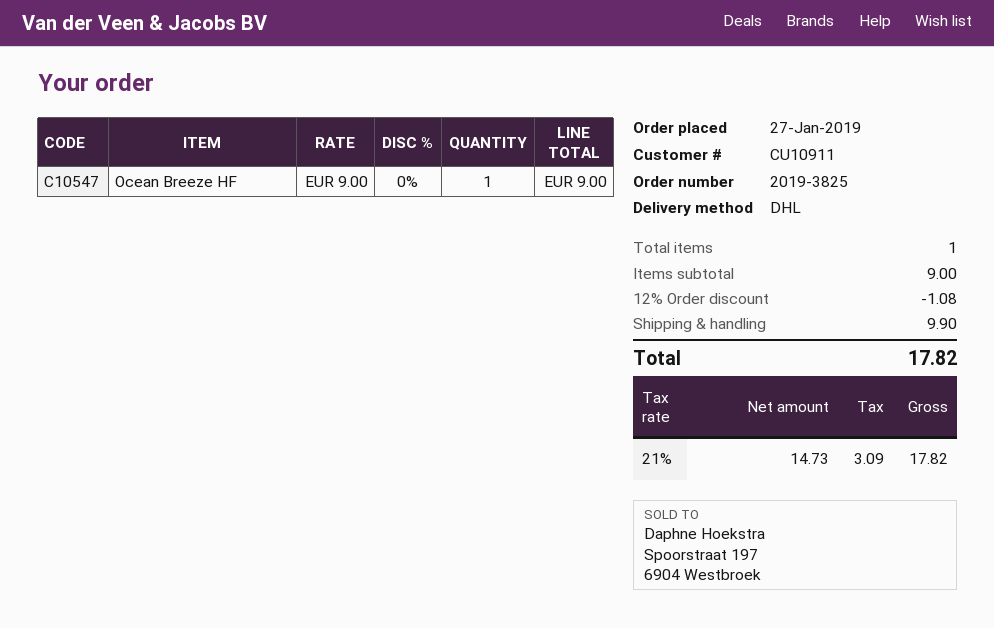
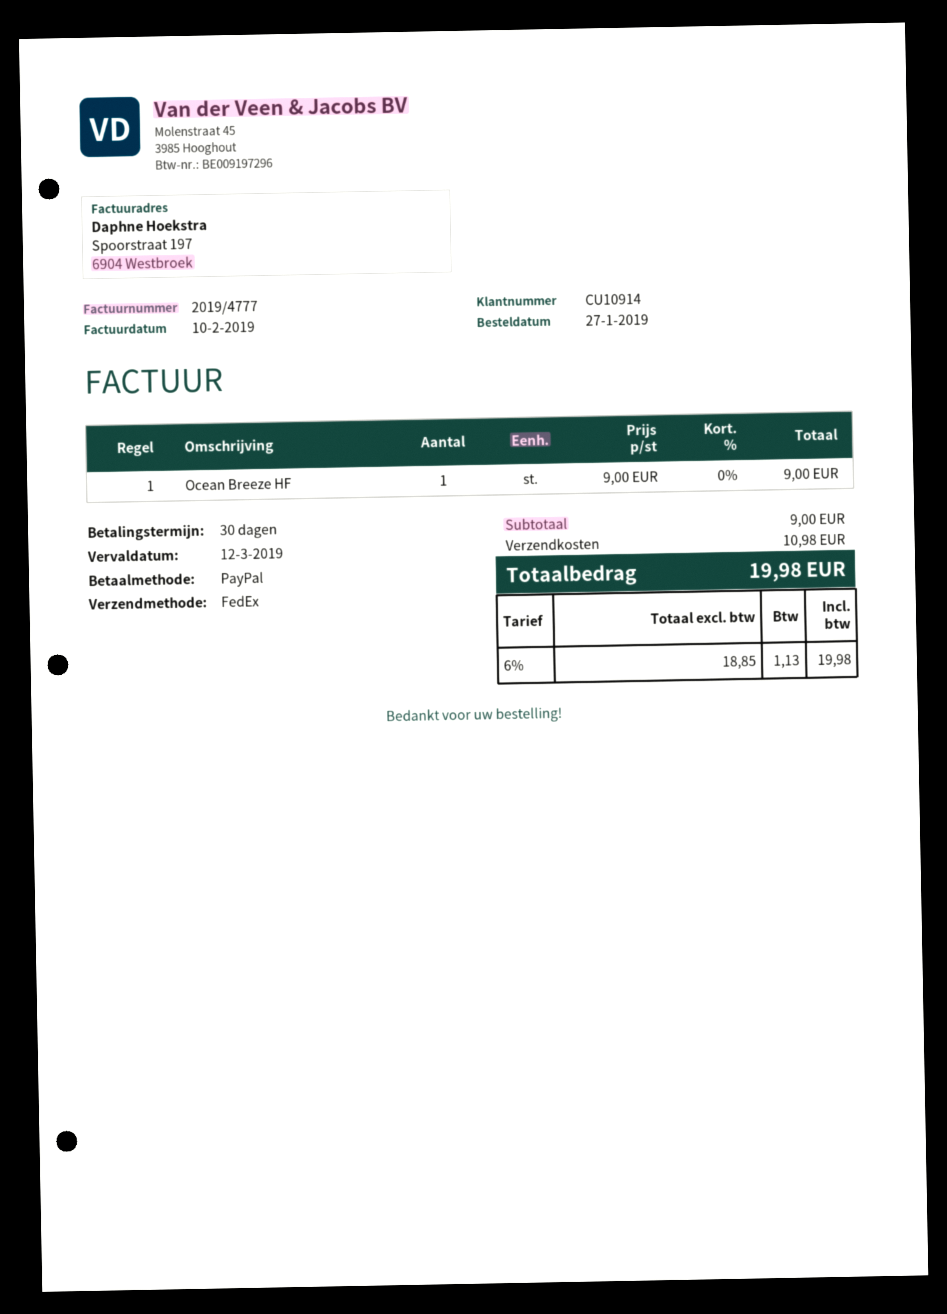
customer number: CU10911 -> CU10914
shipping method: DHL -> FedEx
discount: 12% = 1.08 -> none
shipping: 9.90 -> 10.98
net: 14.73 -> 18.85
tax: 21% = 3.09 -> 6% = 1.13
total: 17.82 -> 19.98

